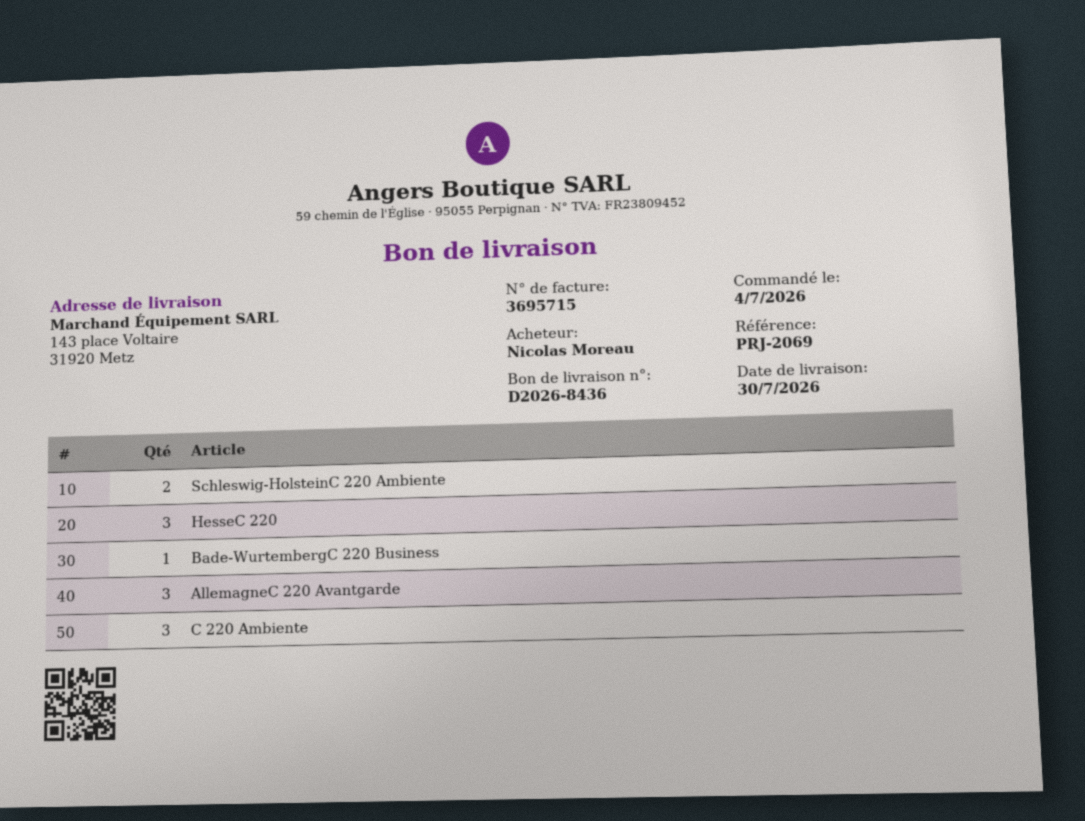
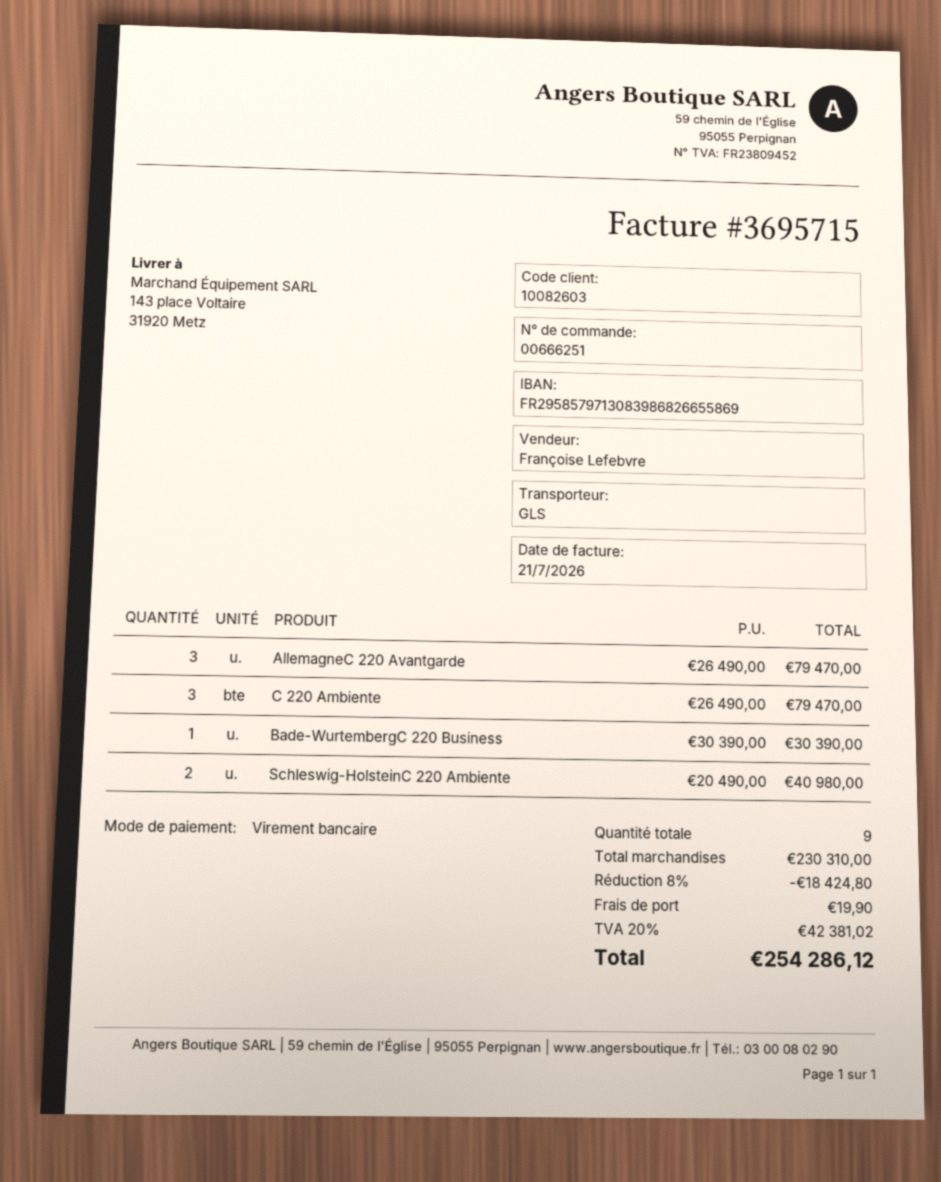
HesseC 220: 3 -> none

